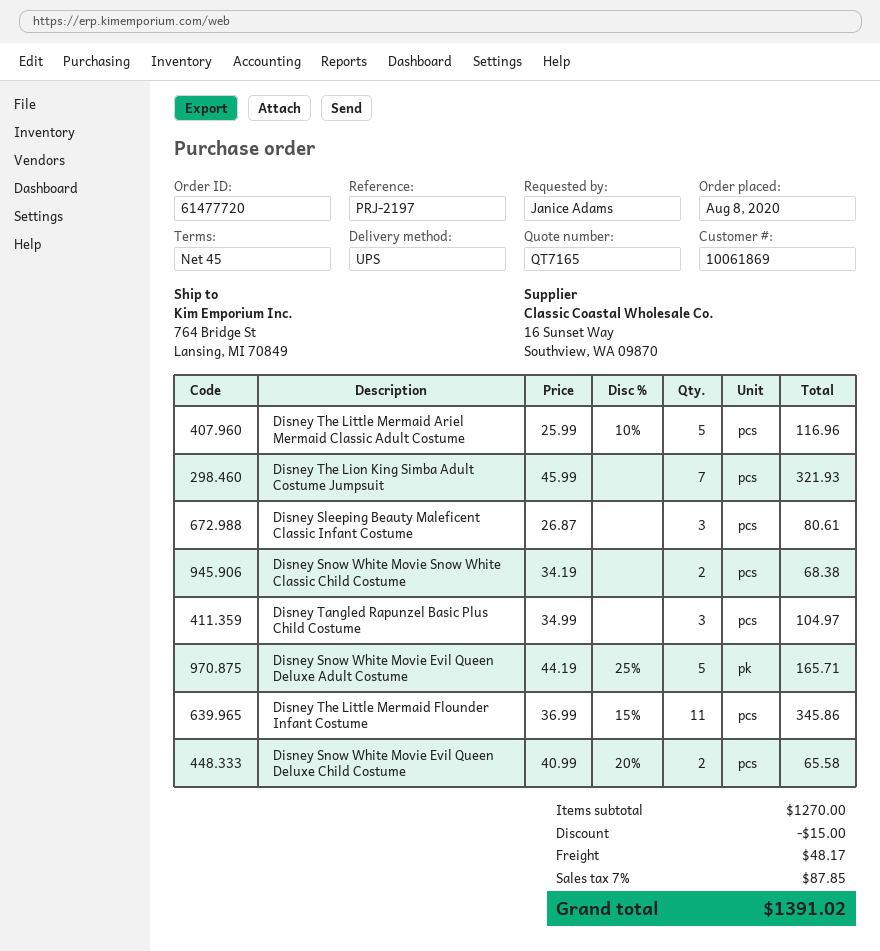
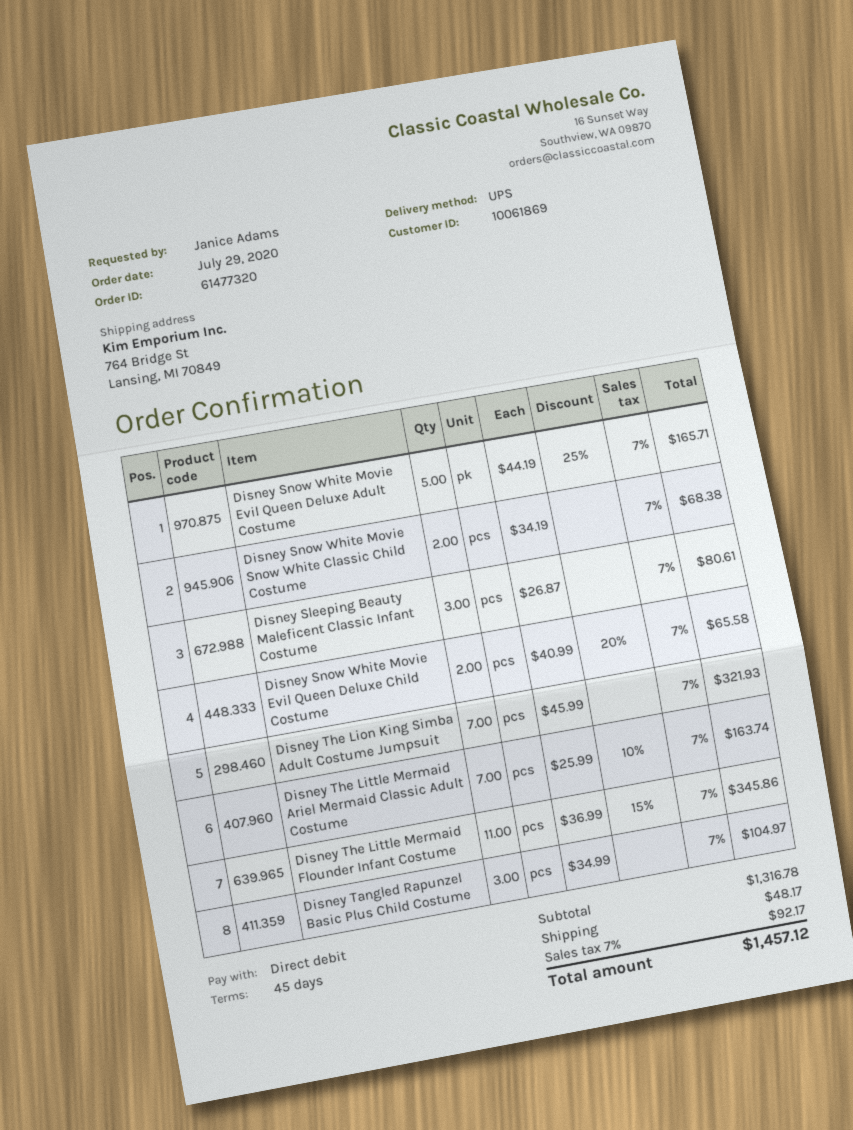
order number: 61477720 -> 61477320
order date: 2020-08-08 -> 2020-07-29
Disney The Little Mermaid Ariel Mermaid Classic Adult Costume: 5 x 25.99 - 10% = 116.96 -> 7 x 25.99 - 10% = 163.74
subtotal: 1270.00 -> 1316.78
discount: 15.00 -> none
tax: 7% = 87.85 -> 7% = 92.17
total: 1391.02 -> 1457.12

